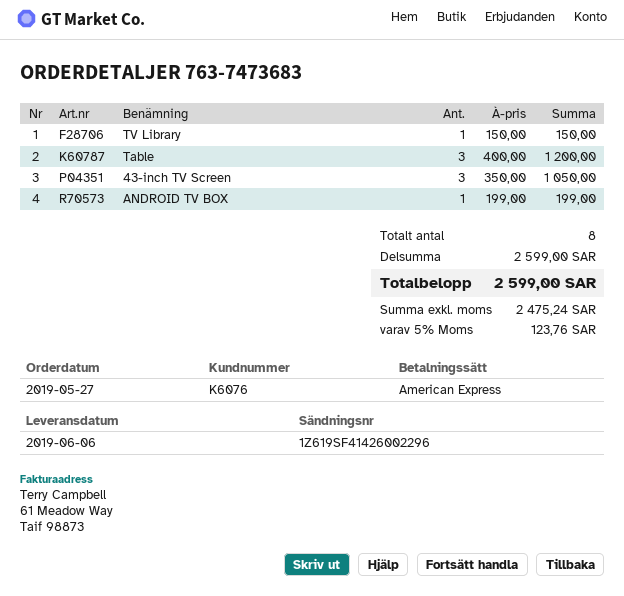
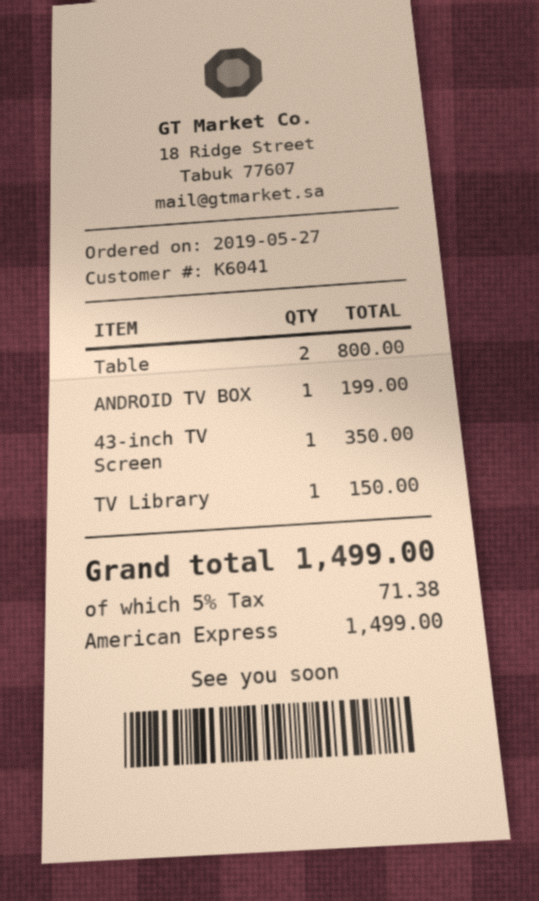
customer number: K6076 -> K6041
Table: 3 for 1200.00 -> 2 for 800.00
43-inch TV Screen: 3 for 1050.00 -> 1 for 350.00
tax: 5% = 123.76 -> 5% = 71.38
total: 2599.00 -> 1499.00

